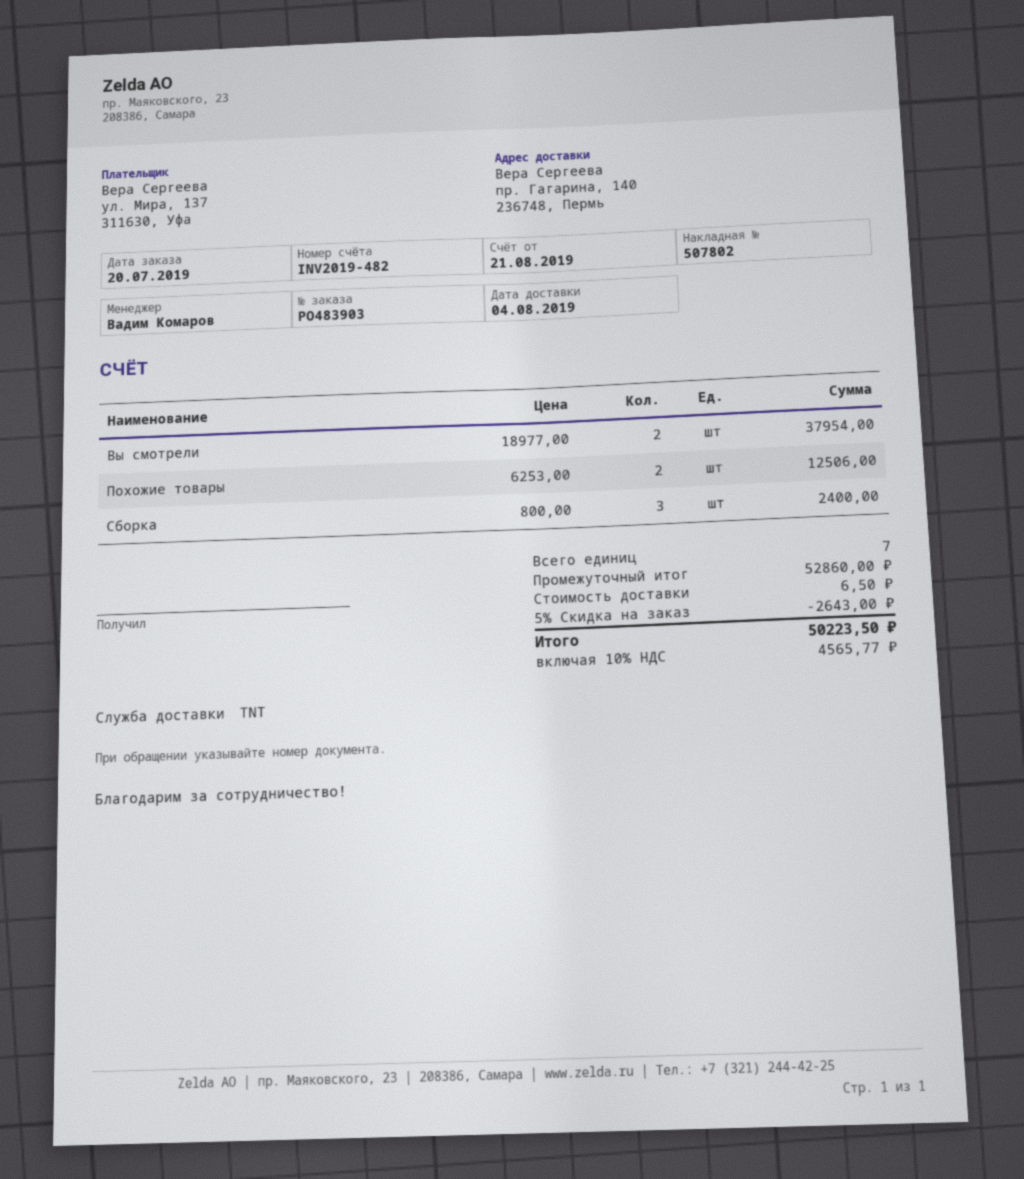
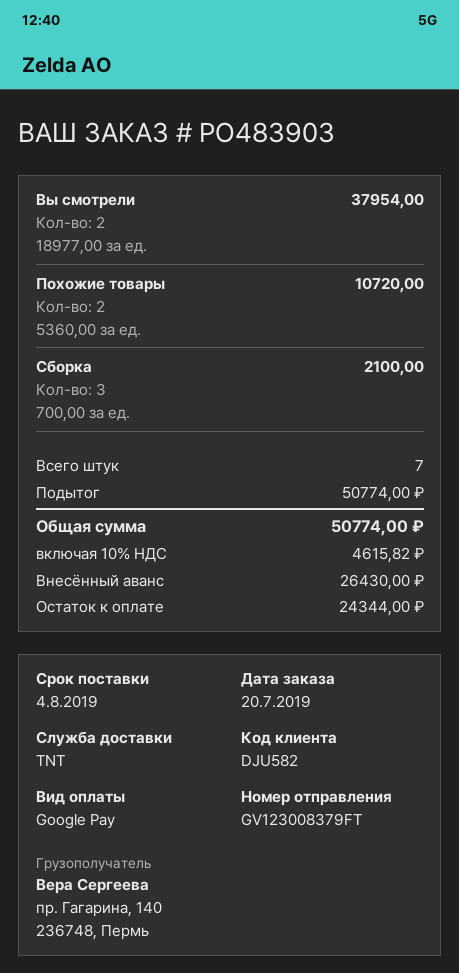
Похожие товары: 2 x 6253.00 = 12506.00 -> 2 x 5360.00 = 10720.00
Сборка: 3 x 800.00 = 2400.00 -> 3 x 700.00 = 2100.00
subtotal: 52860.00 -> 50774.00
discount: 5% = 2643.00 -> none
shipping: 6.50 -> none
tax: 10% = 4565.77 -> 10% = 4615.82
total: 50223.50 -> 50774.00

